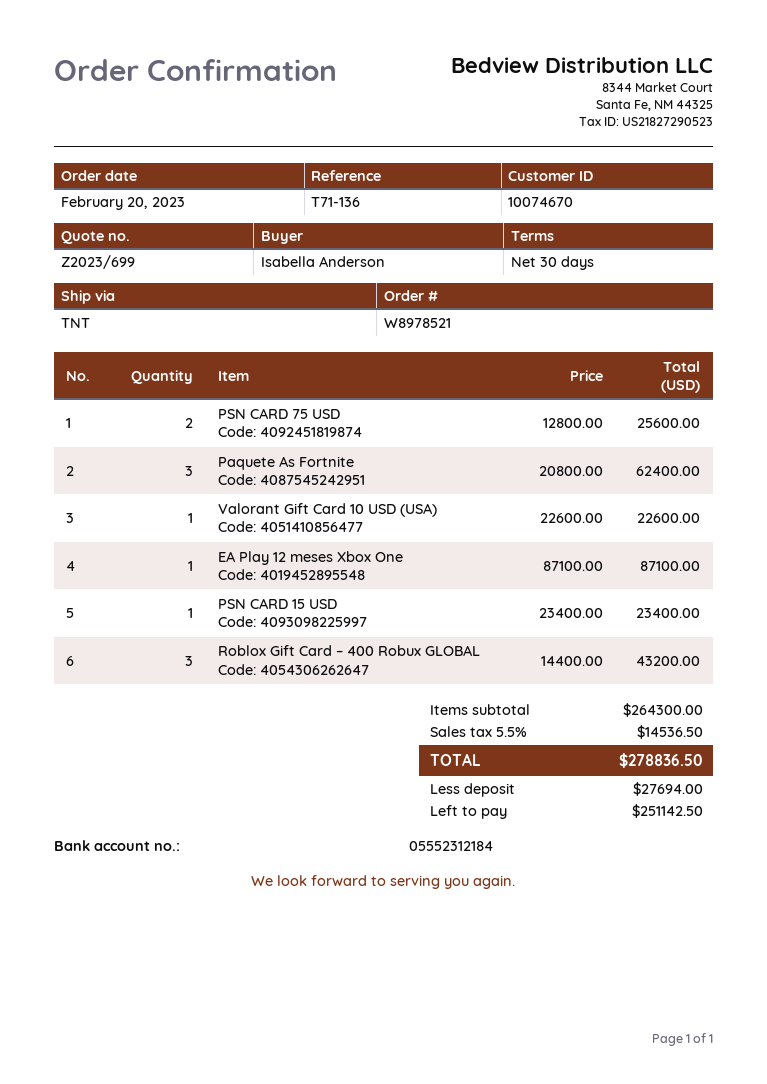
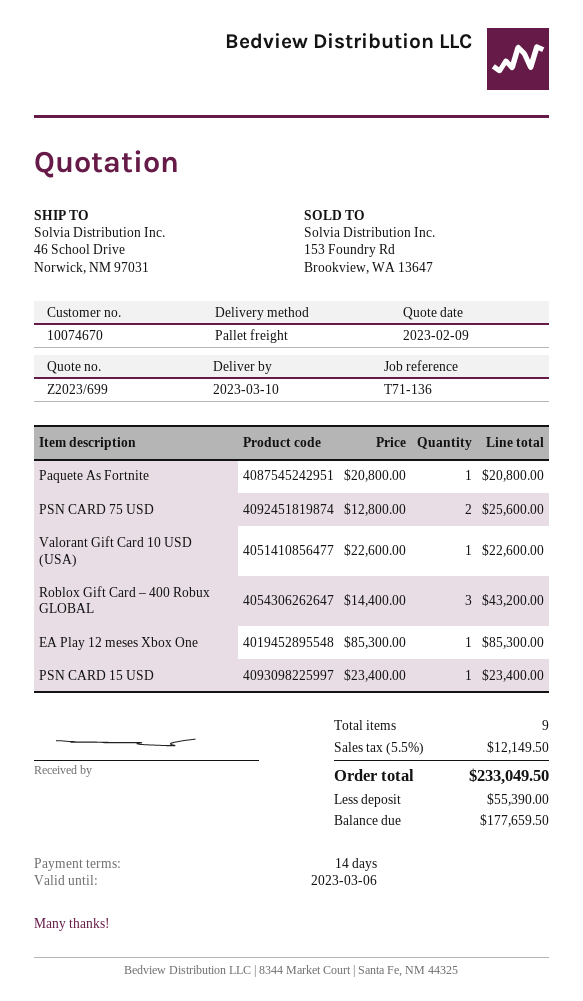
payment terms: 30 days -> 14 days
shipping method: TNT -> pallet freight
Paquete As Fortnite: 3 x 20800.00 = 62400.00 -> 1 x 20800.00 = 20800.00
EA Play 12 meses Xbox One: 1 x 87100.00 = 87100.00 -> 1 x 85300.00 = 85300.00
tax: 5.5% = 14536.50 -> 5.5% = 12149.50
total: 278836.50 -> 233049.50
deposit: 27694.00 -> 55390.00
balance: 251142.50 -> 177659.50

